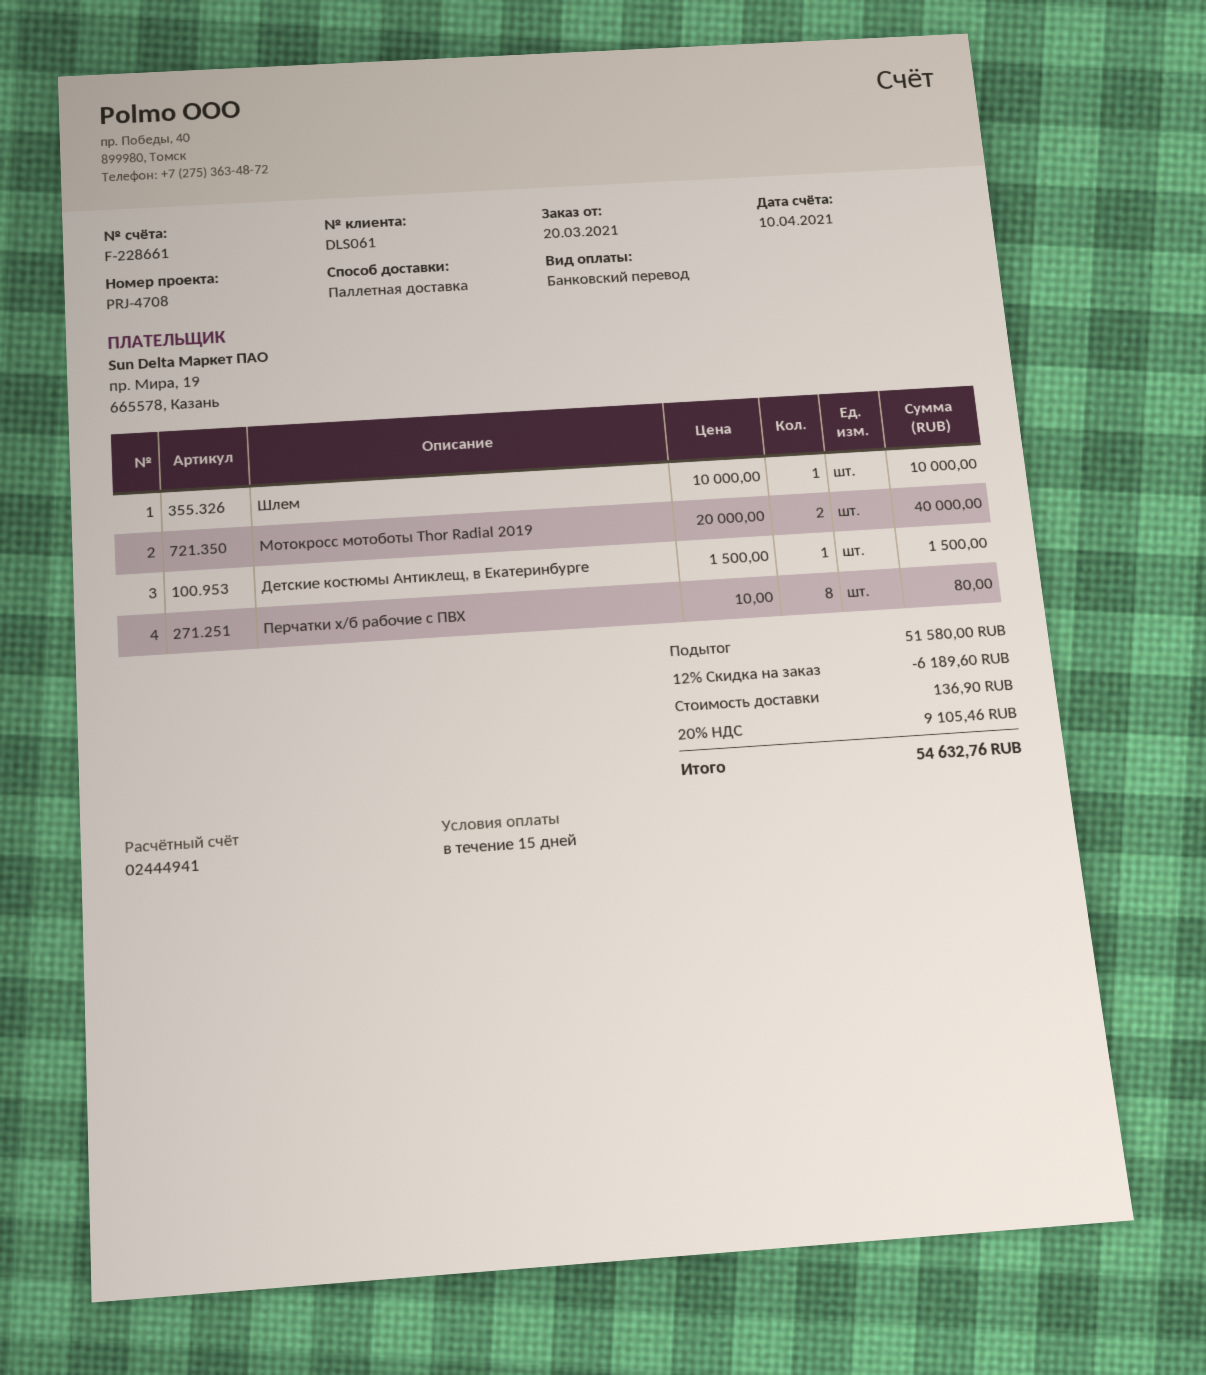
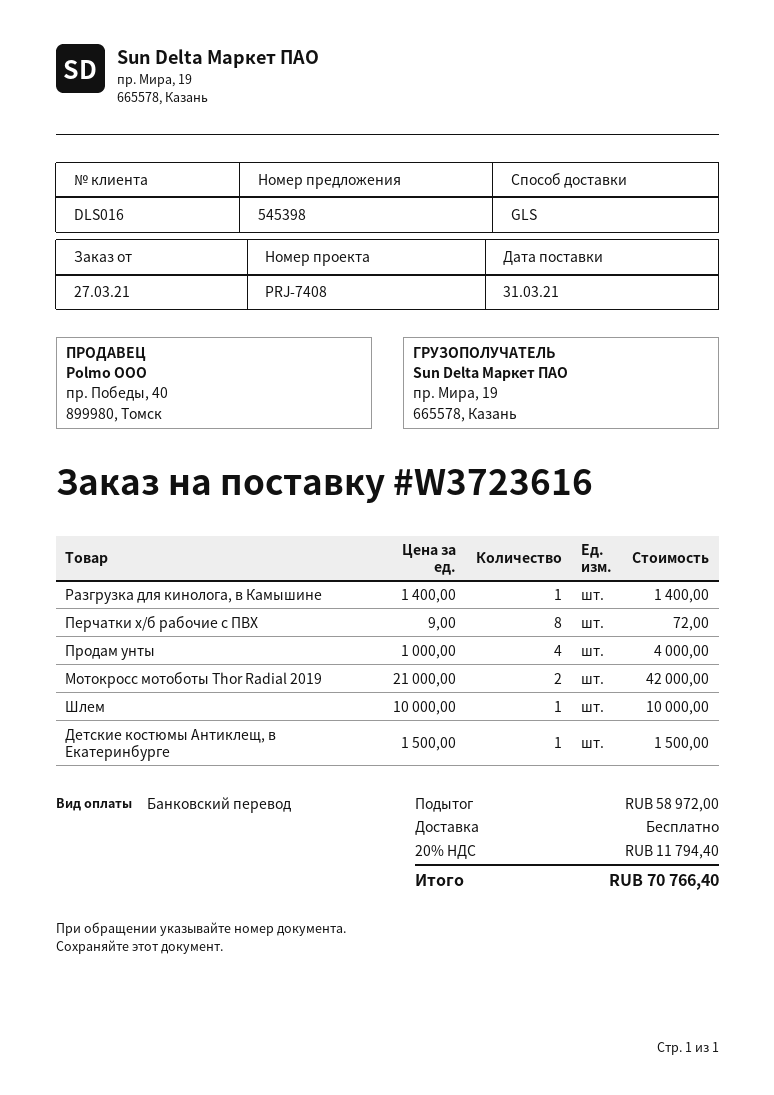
order date: 2021-03-20 -> 2021-03-27
customer number: DLS061 -> DLS016
reference: PRJ-4708 -> PRJ-7408
shipping method: pallet freight -> GLS
Мотокросс мотоботы Thor Radial 2019: 2 x 20000.00 = 40000.00 -> 2 x 21000.00 = 42000.00
Перчатки х/б рабочие с ПВХ: 8 x 10.00 = 80.00 -> 8 x 9.00 = 72.00
Разгрузка для кинолога, в Камышине: none -> 1 x 1400.00 = 1400.00
Продам унты: none -> 4 x 1000.00 = 4000.00
subtotal: 51580.00 -> 58972.00
discount: 12% = 6189.60 -> none
shipping: 136.90 -> 0.00
tax: 20% = 9105.46 -> 20% = 11794.40
total: 54632.76 -> 70766.40

